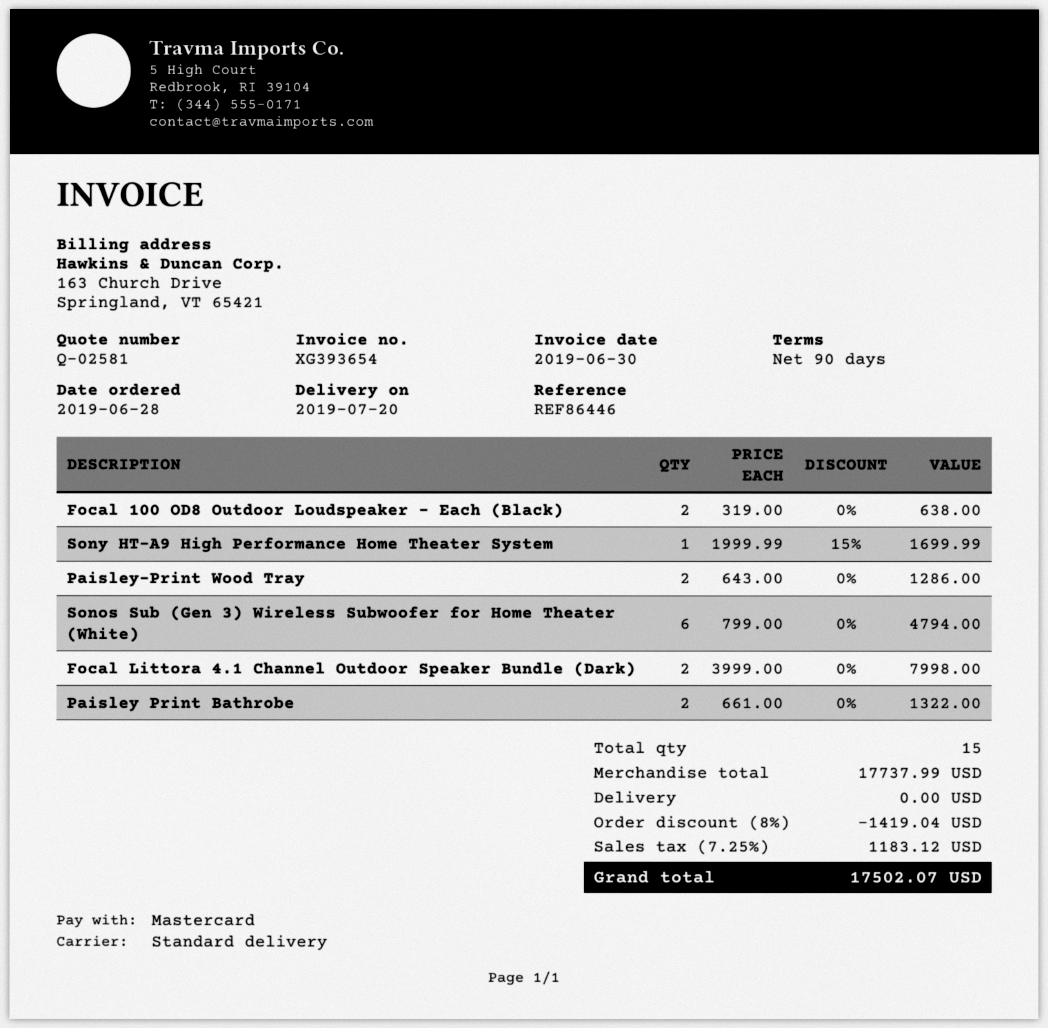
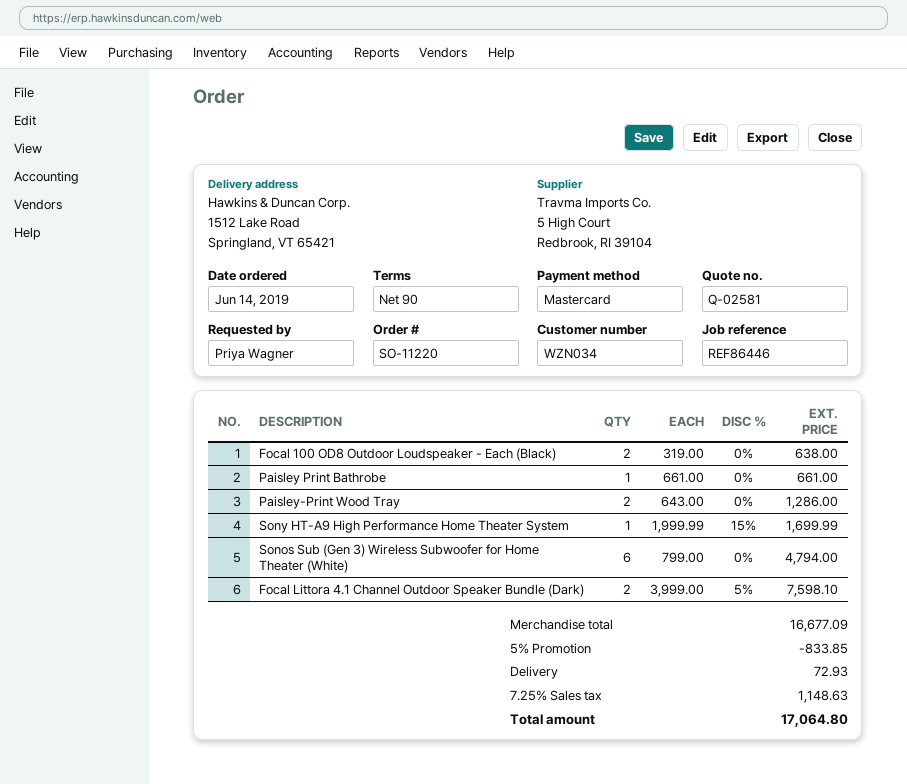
order date: 2019-06-28 -> 2019-06-14
Focal Littora 4.1 Channel Outdoor Speaker Bundle (Dark): 2 x 3999.00 = 7998.00 -> 2 x 3999.00 - 5% = 7598.10
Paisley Print Bathrobe: 2 x 661.00 = 1322.00 -> 1 x 661.00 = 661.00
subtotal: 17737.99 -> 16677.09
discount: 8% = 1419.04 -> 5% = 833.85
shipping: 0.00 -> 72.93
tax: 7.25% = 1183.12 -> 7.25% = 1148.63
total: 17502.07 -> 17064.80

